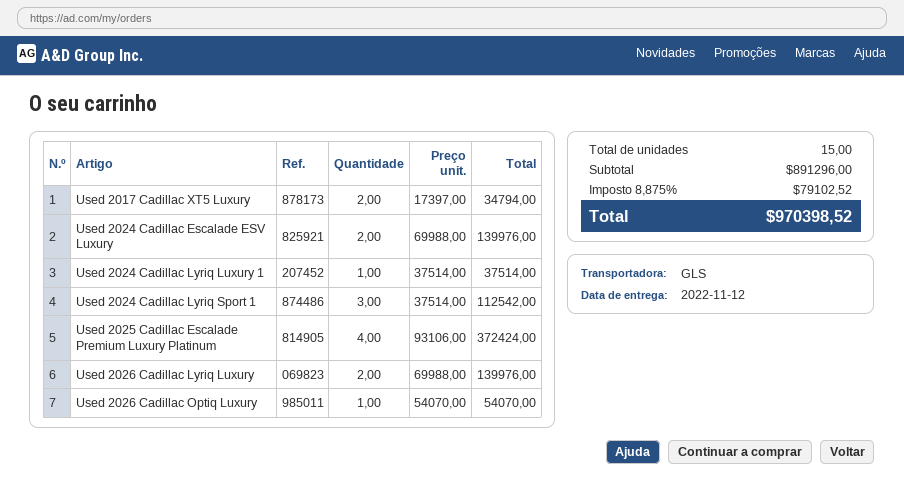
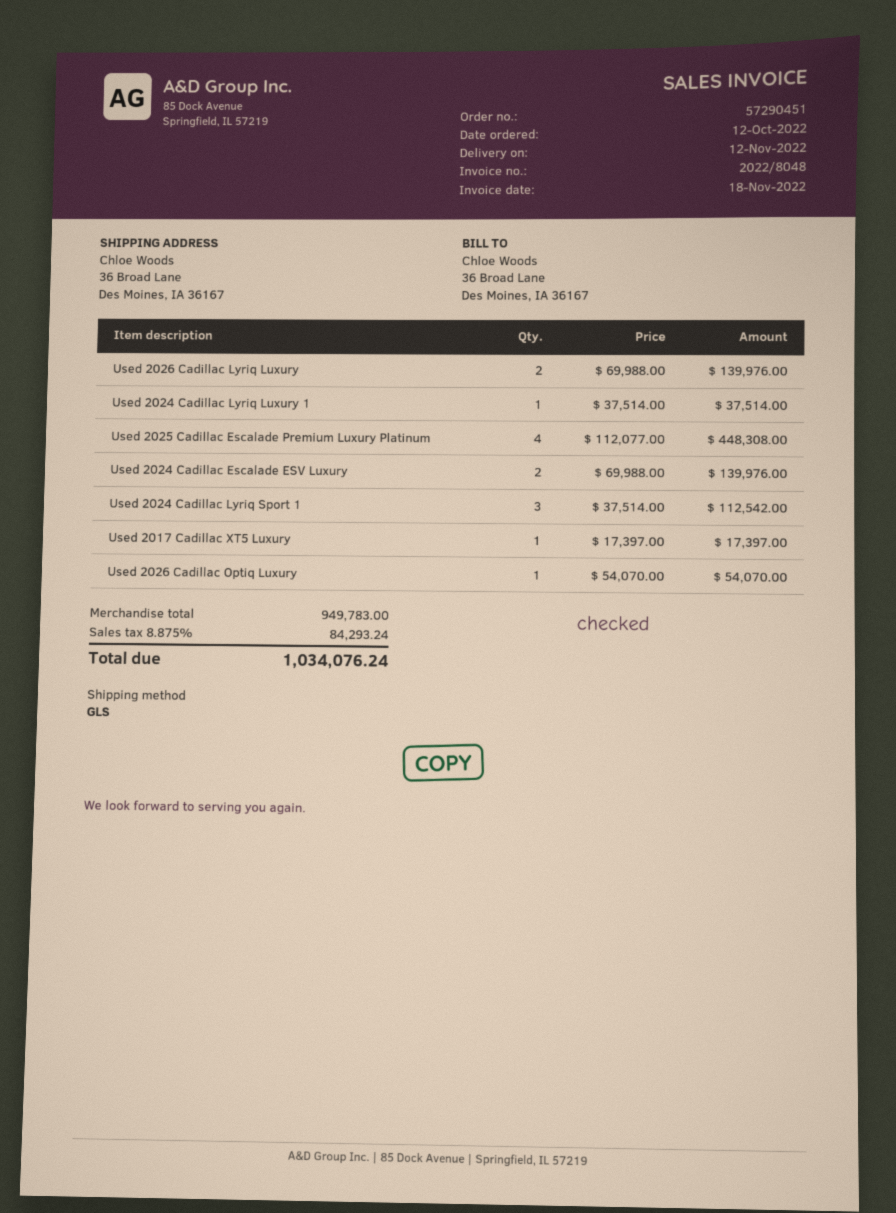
Used 2017 Cadillac XT5 Luxury: 2 x 17397.00 = 34794.00 -> 1 x 17397.00 = 17397.00
Used 2025 Cadillac Escalade Premium Luxury Platinum: 4 x 93106.00 = 372424.00 -> 4 x 112077.00 = 448308.00
subtotal: 891296.00 -> 949783.00
tax: 8.875% = 79102.52 -> 8.875% = 84293.24
total: 970398.52 -> 1034076.24

